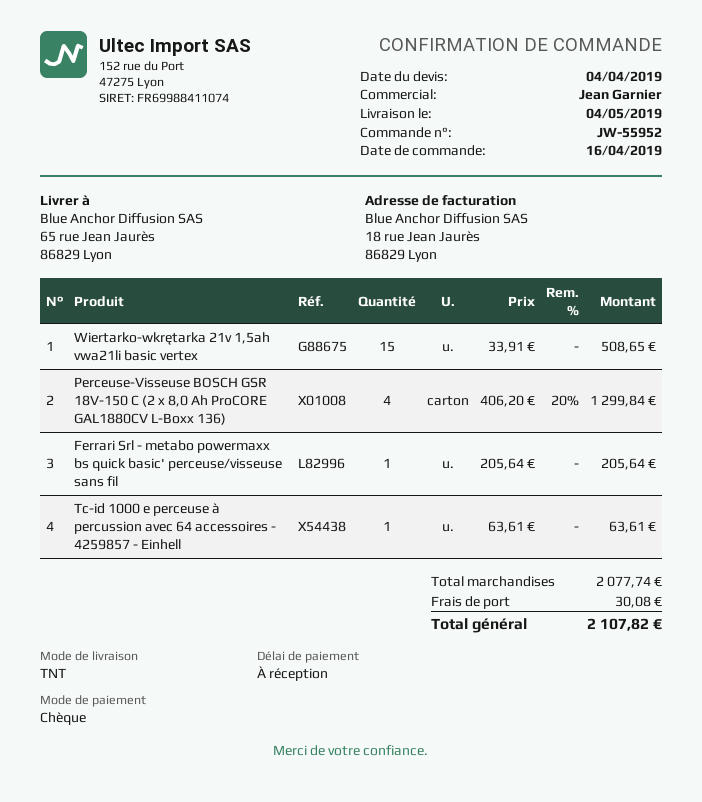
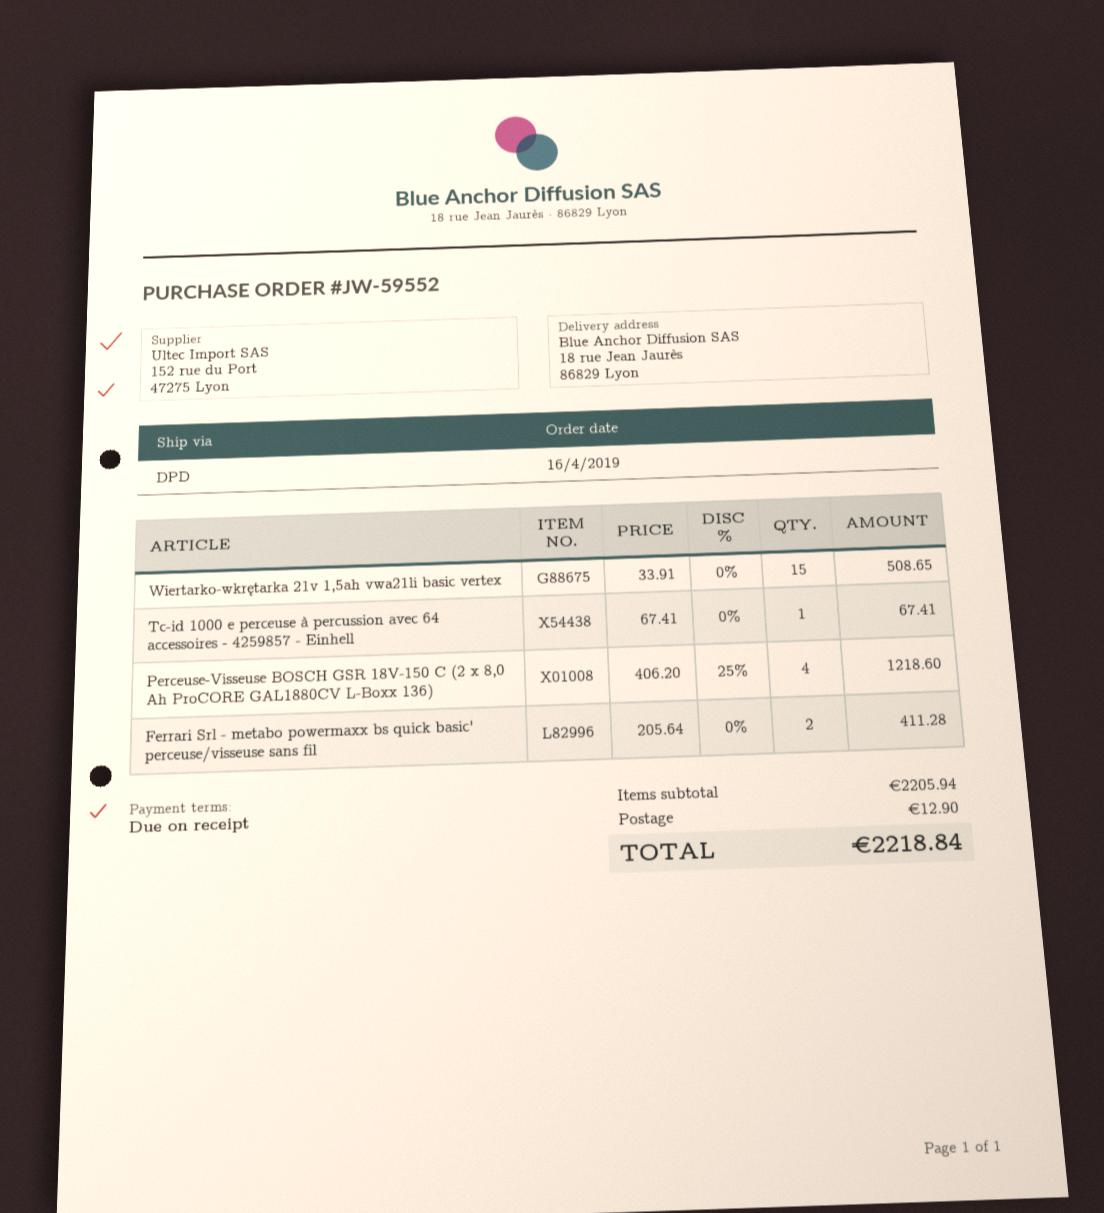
order number: JW-55952 -> JW-59552
shipping method: TNT -> DPD
ship to: 65 rue Jean Jaurès, 86829 Lyon -> 18 rue Jean Jaurès, 86829 Lyon
Perceuse-Visseuse BOSCH GSR 18V-150 C (2 x 8,0 Ah ProCORE GAL1880CV L-Boxx 136): 4 x 406.20 - 20% = 1299.84 -> 4 x 406.20 - 25% = 1218.60
Ferrari Srl - metabo powermaxx bs quick basic' perceuse/visseuse sans fil: 1 x 205.64 = 205.64 -> 2 x 205.64 = 411.28
Tc-id 1000 e perceuse à percussion avec 64 accessoires - 4259857 - Einhell: 1 x 63.61 = 63.61 -> 1 x 67.41 = 67.41
subtotal: 2077.74 -> 2205.94
shipping: 30.08 -> 12.90
total: 2107.82 -> 2218.84

